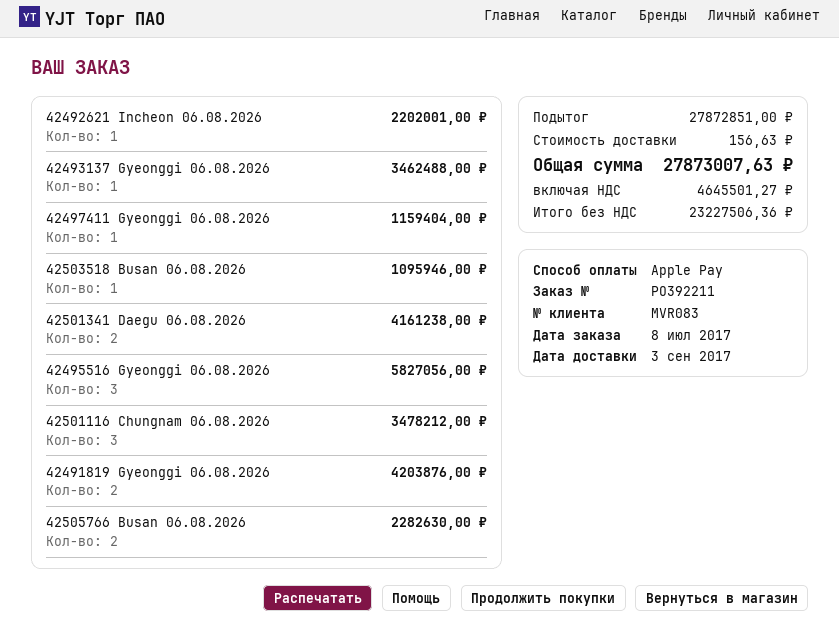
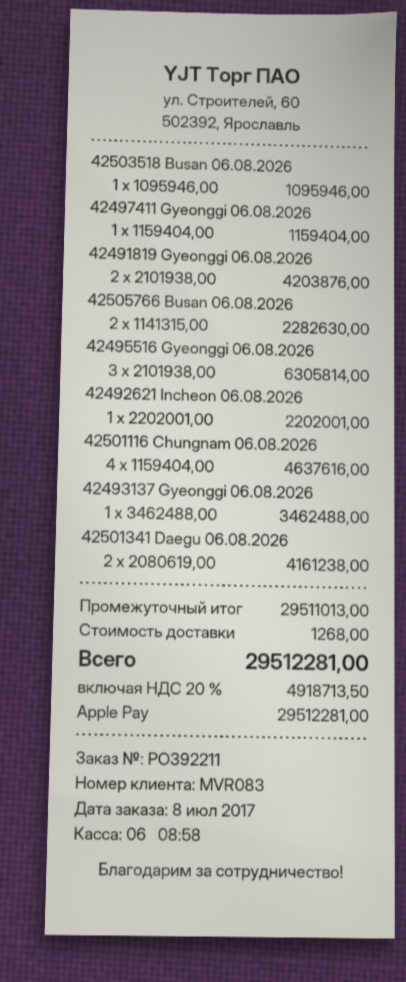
42495516 Gyeonggi 06.08.2026: 3 for 5827056.00 -> 3 for 6305814.00
42501116 Chungnam 06.08.2026: 3 for 3478212.00 -> 4 for 4637616.00
subtotal: 27872851.00 -> 29511013.00
shipping: 156.63 -> 1268.00
tax: 4645501.27 -> 4918713.50
total: 27873007.63 -> 29512281.00

